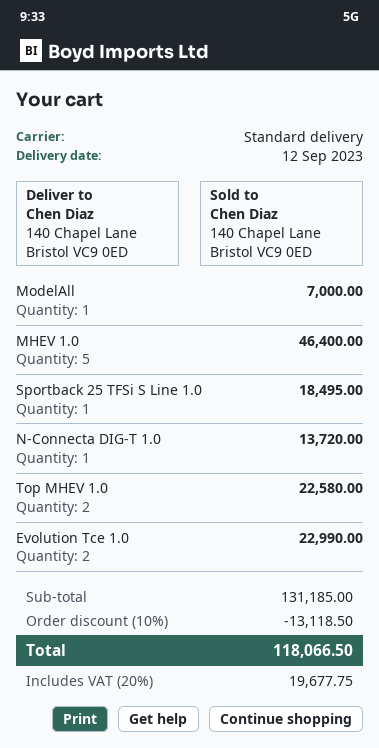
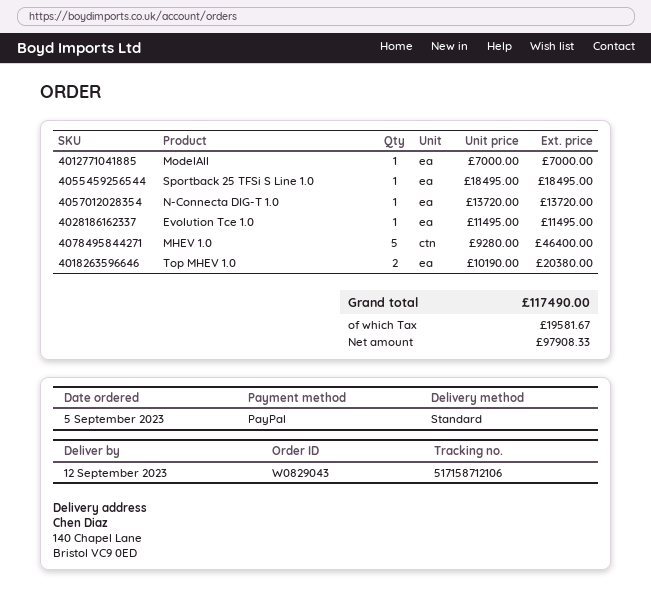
Top MHEV 1.0: 2 for 22580.00 -> 2 for 20380.00
Evolution Tce 1.0: 2 for 22990.00 -> 1 for 11495.00
discount: 10% = 13118.50 -> none
tax: 19677.75 -> 19581.67
total: 118066.50 -> 117490.00

